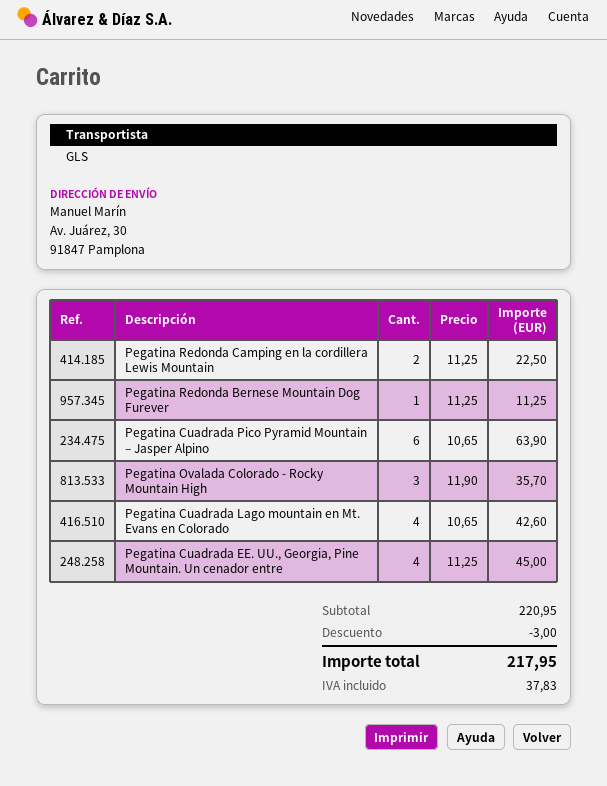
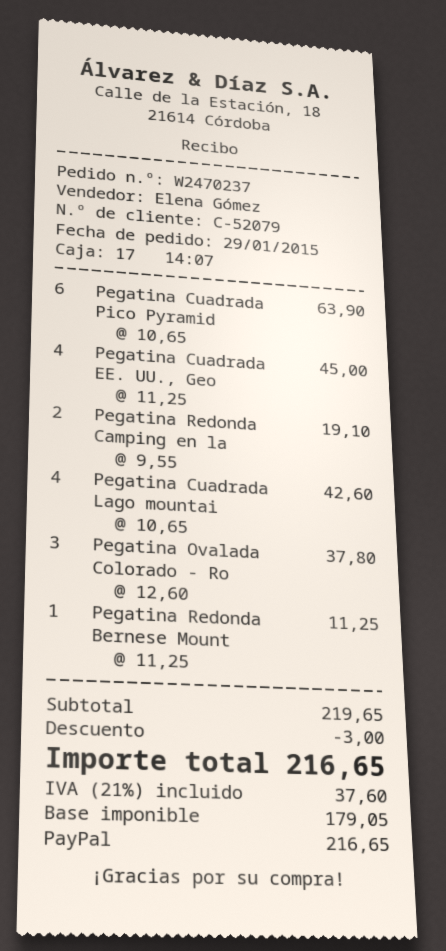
Pegatina Redonda Camping en la cordillera Lewis Mountain: 2 x 11.25 = 22.50 -> 2 x 9.55 = 19.10
Pegatina Ovalada Colorado - Rocky Mountain High: 3 x 11.90 = 35.70 -> 3 x 12.60 = 37.80
subtotal: 220.95 -> 219.65
tax: 37.83 -> 37.60
total: 217.95 -> 216.65

